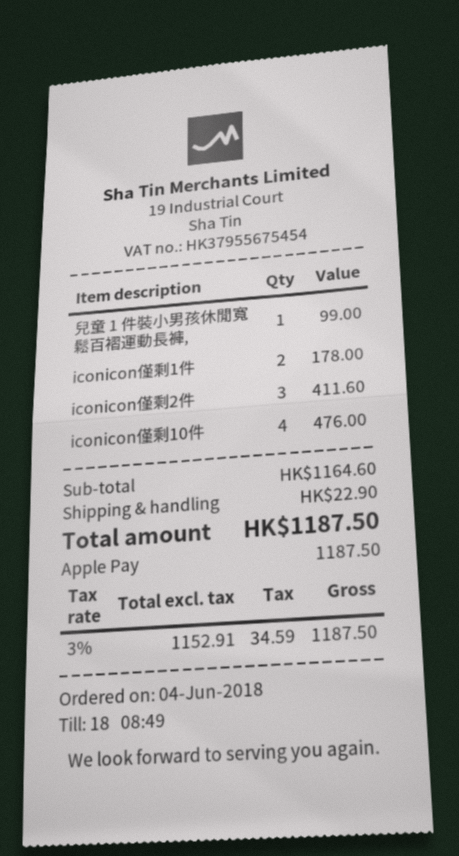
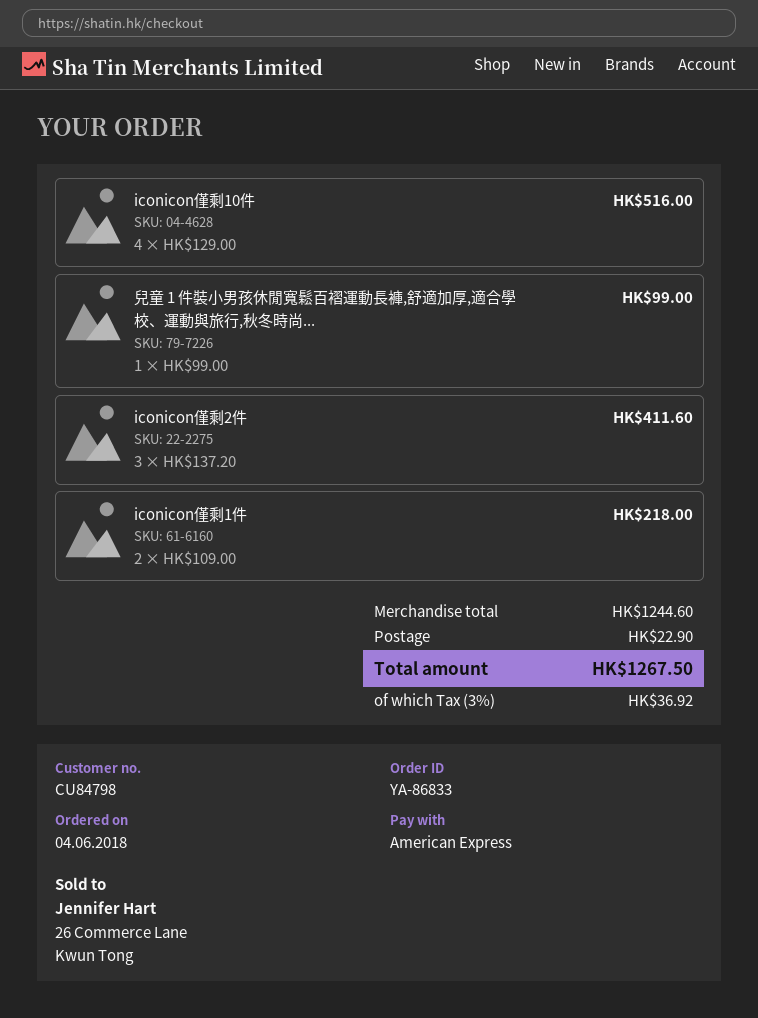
payment method: Apple Pay -> American Express
iconicon僅剩1件: 2 for 178.00 -> 2 for 218.00
iconicon僅剩10件: 4 for 476.00 -> 4 for 516.00
subtotal: 1164.60 -> 1244.60
tax: 3% = 34.59 -> 3% = 36.92
total: 1187.50 -> 1267.50

